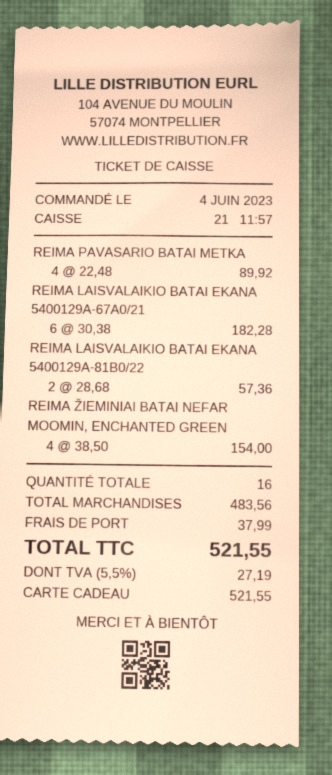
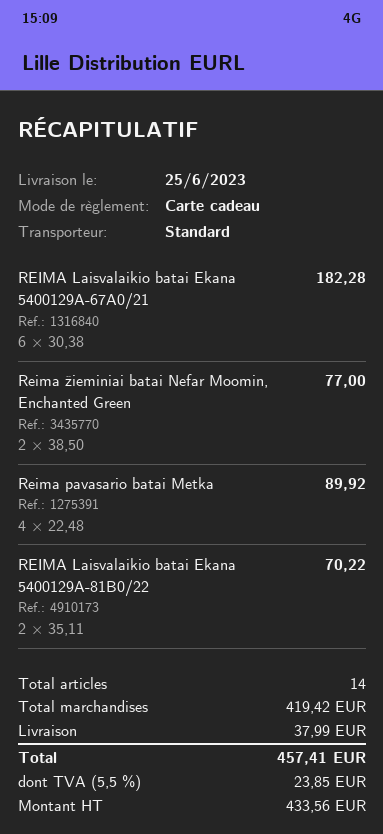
REIMA LAISVALAIKIO BATAI EKANA 5400129A-81B0/22: 2 x 28.68 = 57.36 -> 2 x 35.11 = 70.22
REIMA ŽIEMINIAI BATAI NEFAR MOOMIN, ENCHANTED GREEN: 4 x 38.50 = 154.00 -> 2 x 38.50 = 77.00
total quantity: 16 -> 14
subtotal: 483.56 -> 419.42
tax: 5.5% = 27.19 -> 5.5% = 23.85
total: 521.55 -> 457.41

